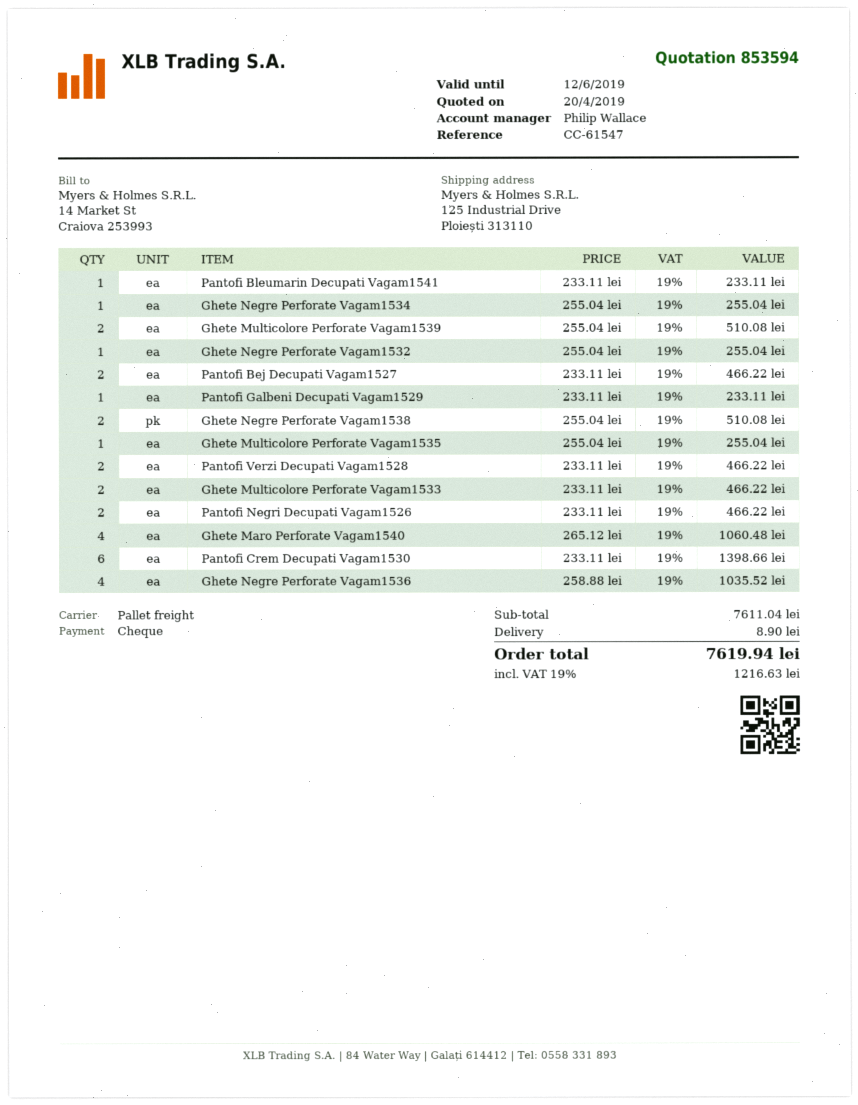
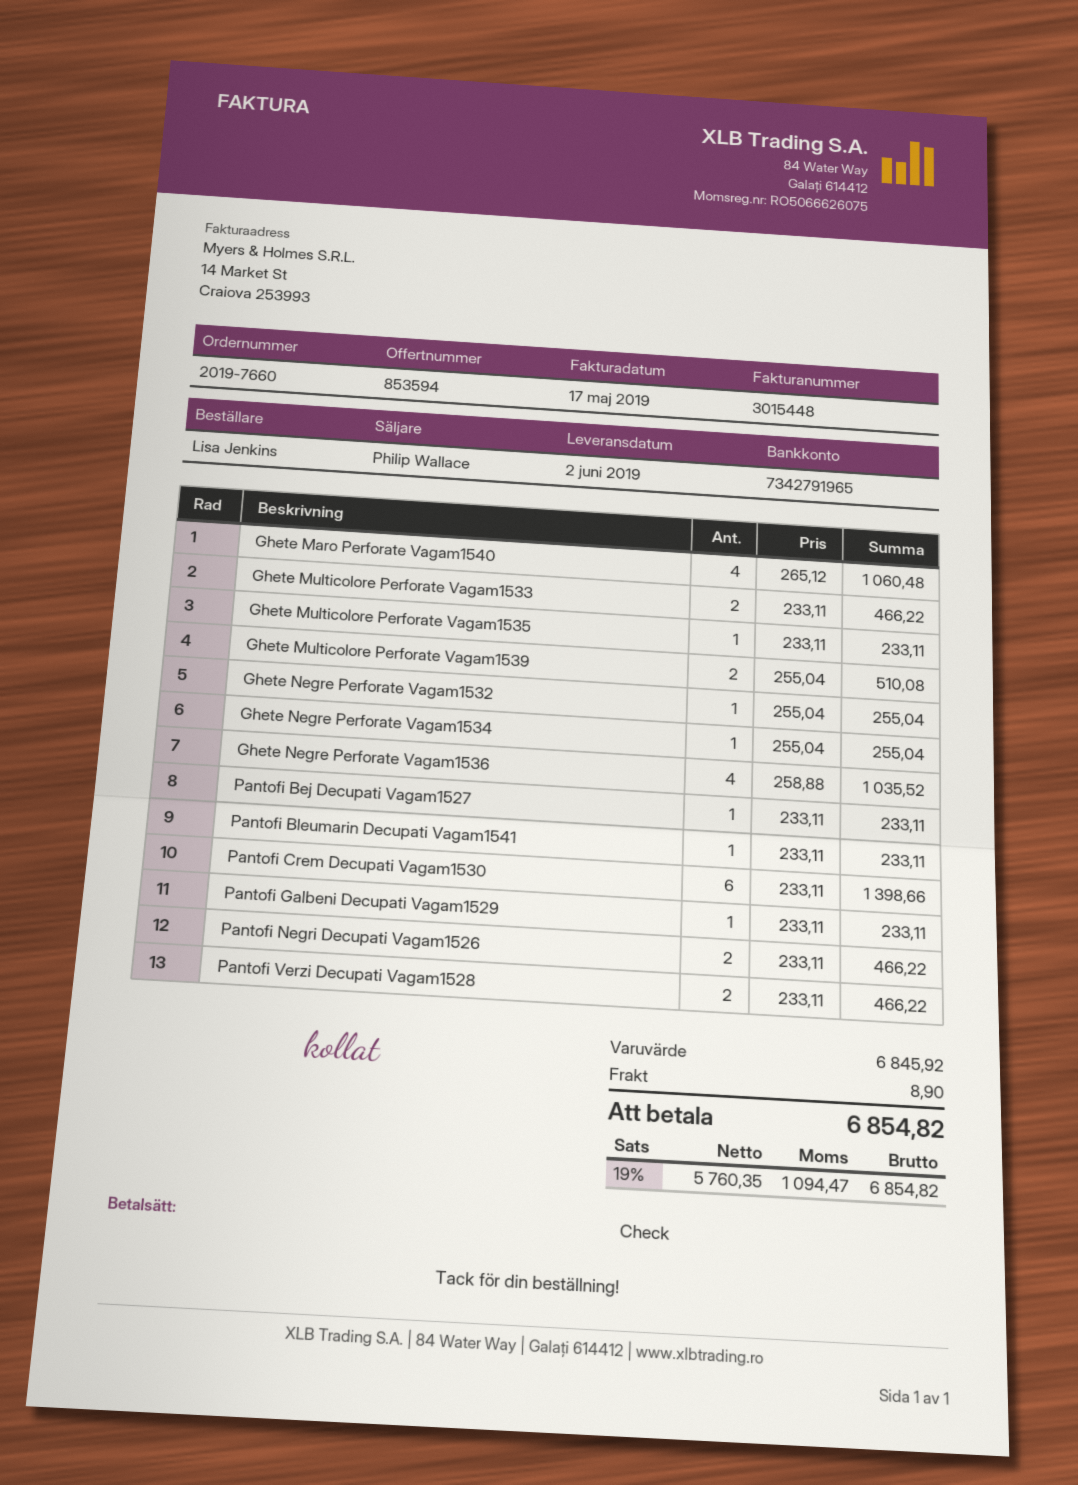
Pantofi Bej Decupati Vagam1527: 2 x 233.11 = 466.22 -> 1 x 233.11 = 233.11
Ghete Negre Perforate Vagam1538: 2 x 255.04 = 510.08 -> none
Ghete Multicolore Perforate Vagam1535: 1 x 255.04 = 255.04 -> 1 x 233.11 = 233.11
subtotal: 7611.04 -> 6845.92
tax: 19% = 1216.63 -> 19% = 1094.47
total: 7619.94 -> 6854.82

